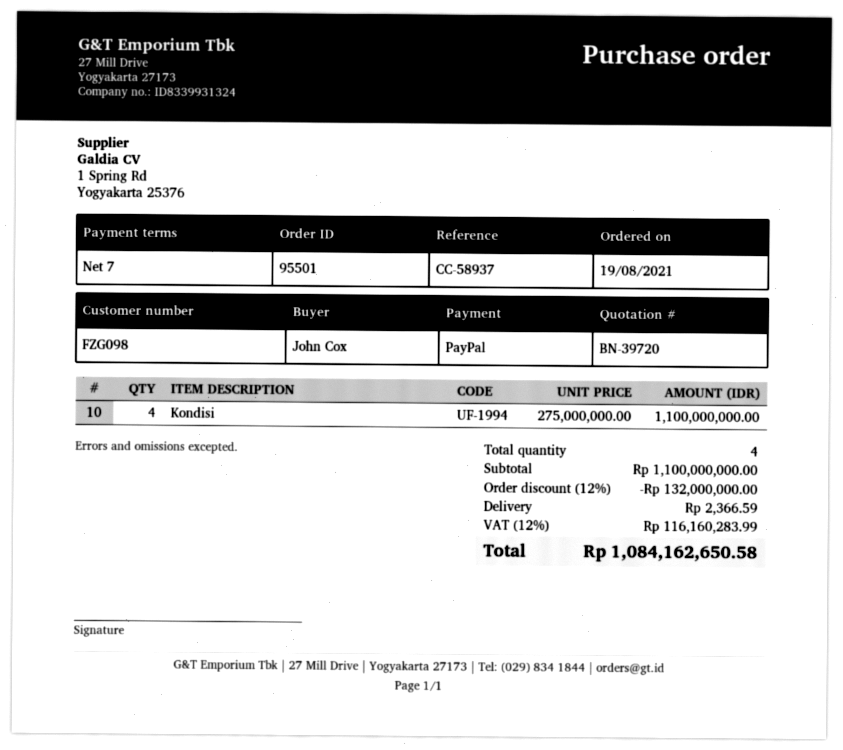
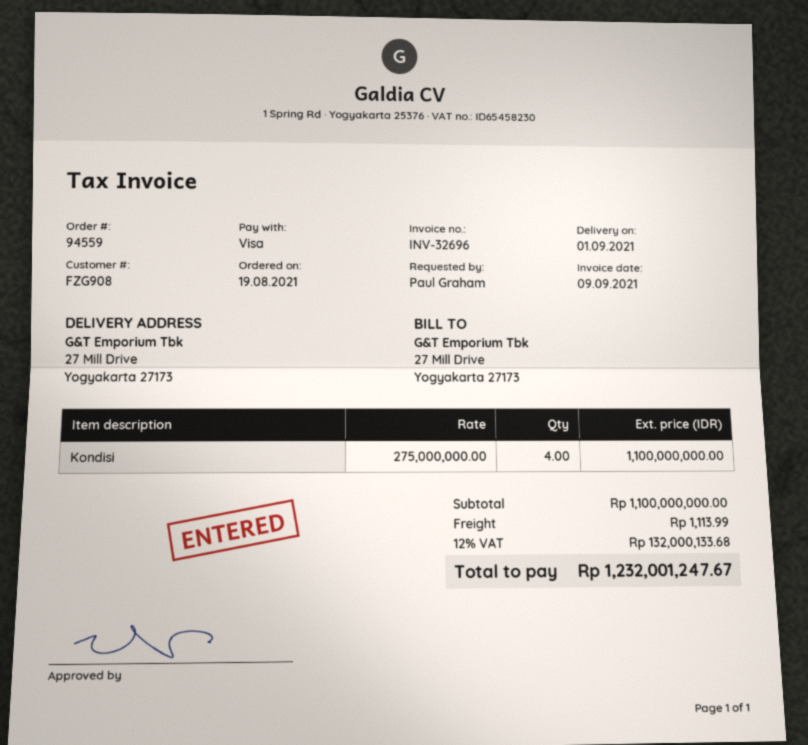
order number: 95501 -> 94559
customer number: FZG098 -> FZG908
ordered by: John Cox -> Paul Graham
payment method: PayPal -> Visa
discount: 12% = 132000000.00 -> none
shipping: 2366.59 -> 1113.99
tax: 12% = 116160283.99 -> 12% = 132000133.68
total: 1084162650.58 -> 1232001247.67

